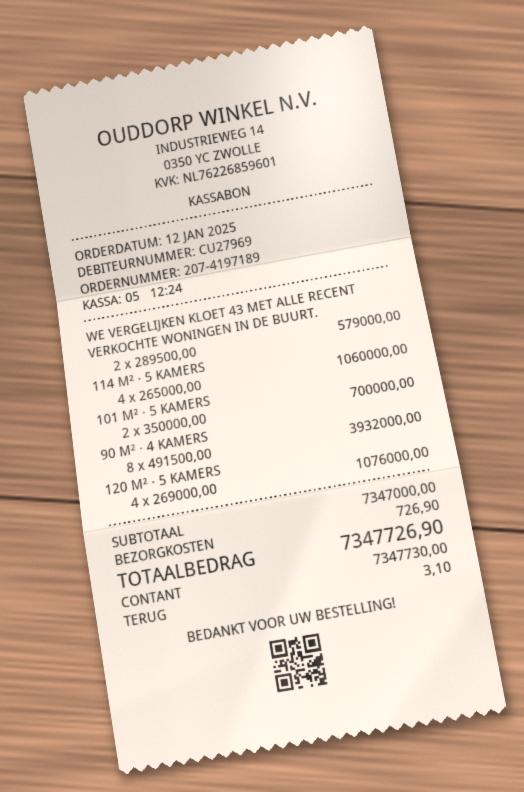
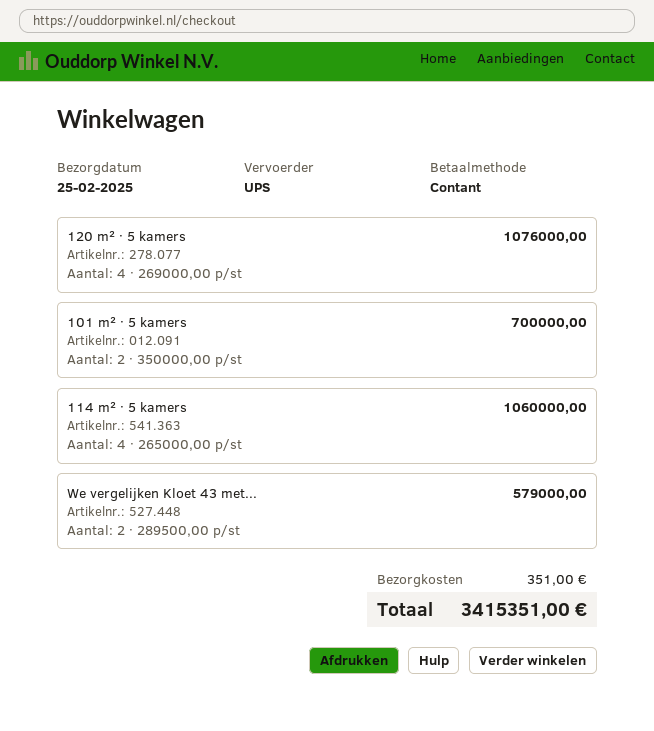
90 M² · 4 KAMERS: 8 x 491500.00 = 3932000.00 -> none
shipping: 726.90 -> 351.00
total: 7347726.90 -> 3415351.00

